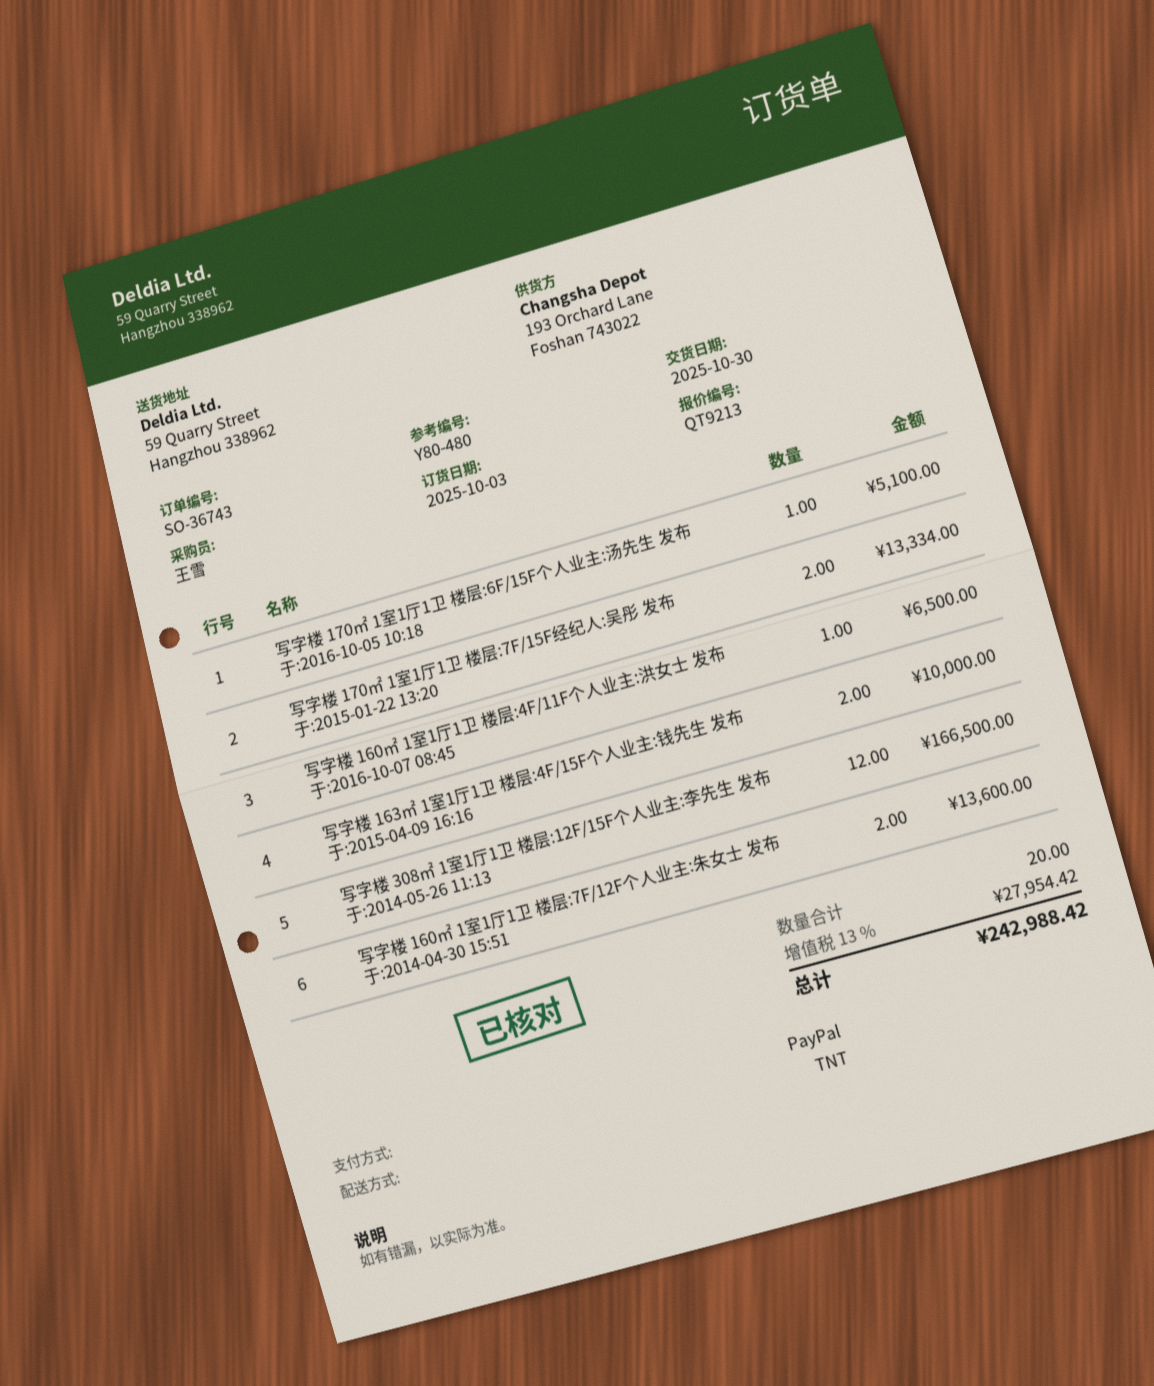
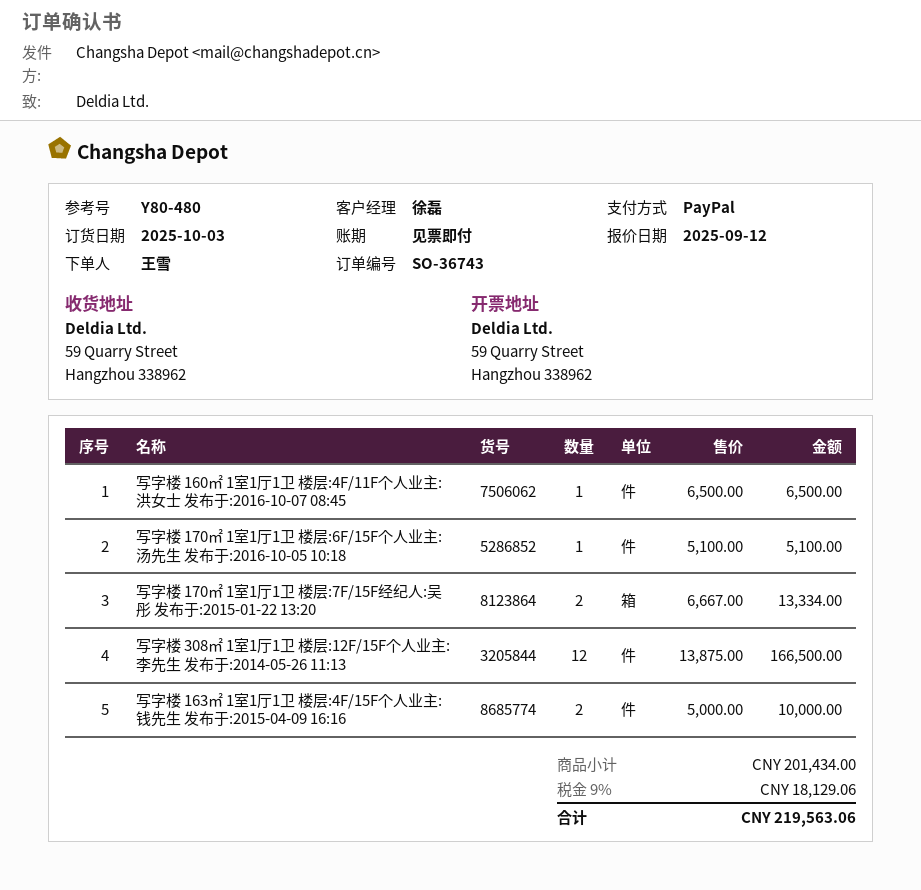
写字楼 160㎡ 1室1厅1卫 楼层:7F/12F个人业主:朱女士 发布于:2014-04-30 15:51: 2 for 13600.00 -> none
tax: 13% = 27954.42 -> 9% = 18129.06
total: 242988.42 -> 219563.06

